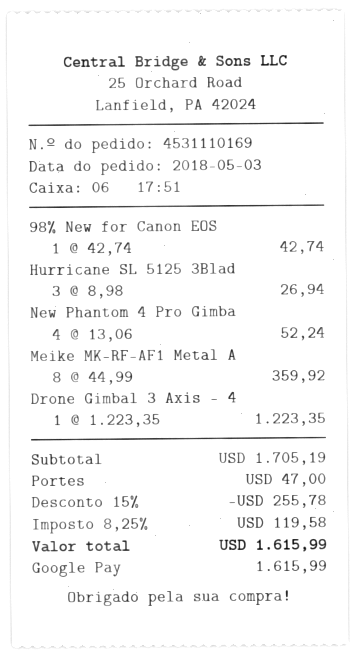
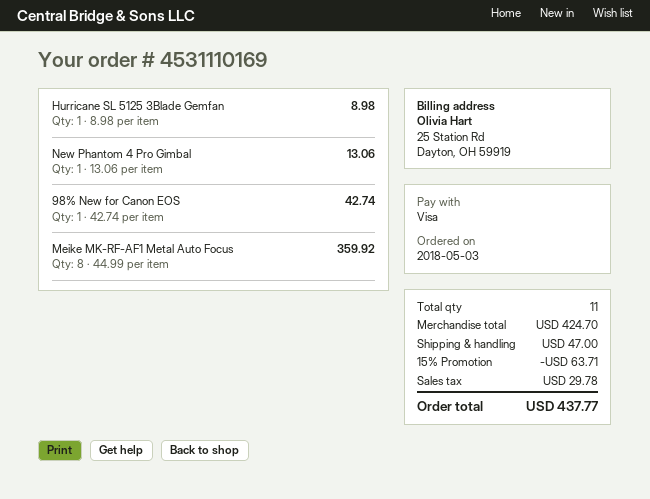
payment method: Google Pay -> Visa
Hurricane SL 5125 3Blad: 3 x 8.98 = 26.94 -> 1 x 8.98 = 8.98
New Phantom 4 Pro Gimba: 4 x 13.06 = 52.24 -> 1 x 13.06 = 13.06
Drone Gimbal 3 Axis - 4: 1 x 1223.35 = 1223.35 -> none
subtotal: 1705.19 -> 424.70
discount: 15% = 255.78 -> 15% = 63.71
tax: 119.58 -> 29.78
total: 1615.99 -> 437.77

